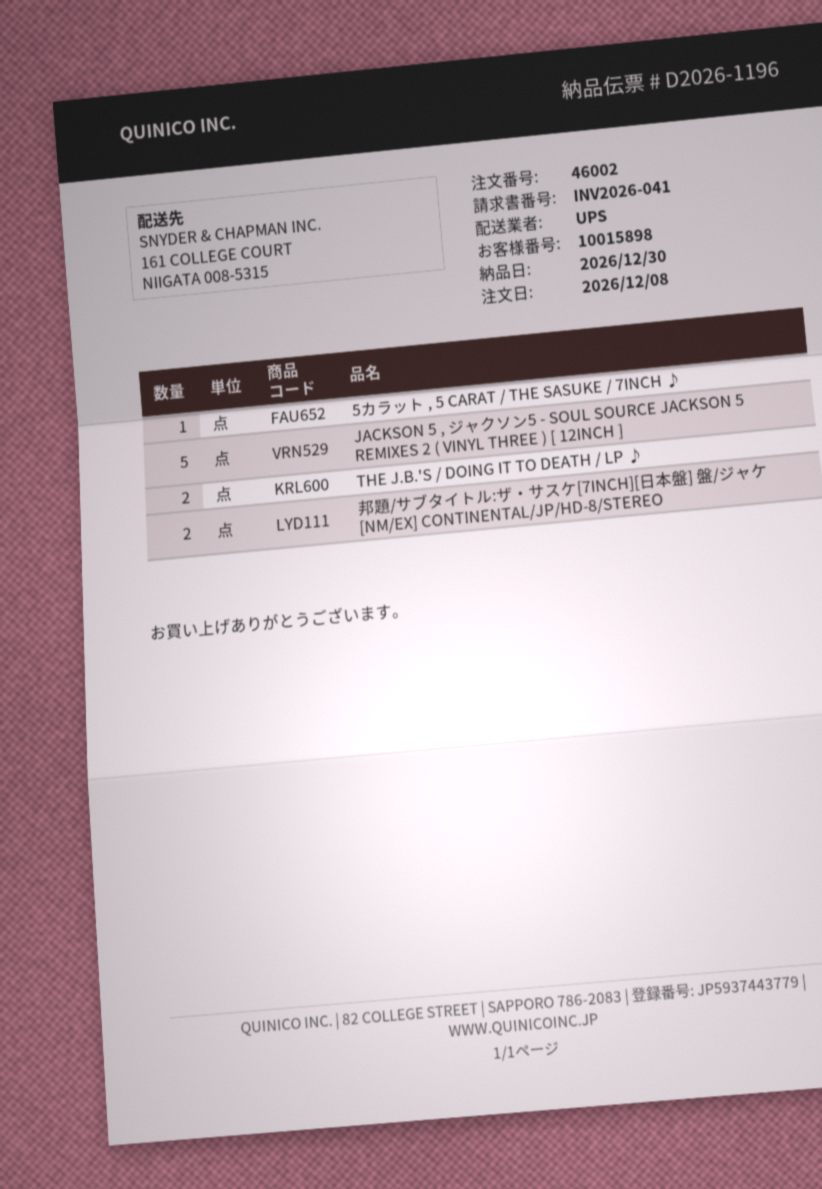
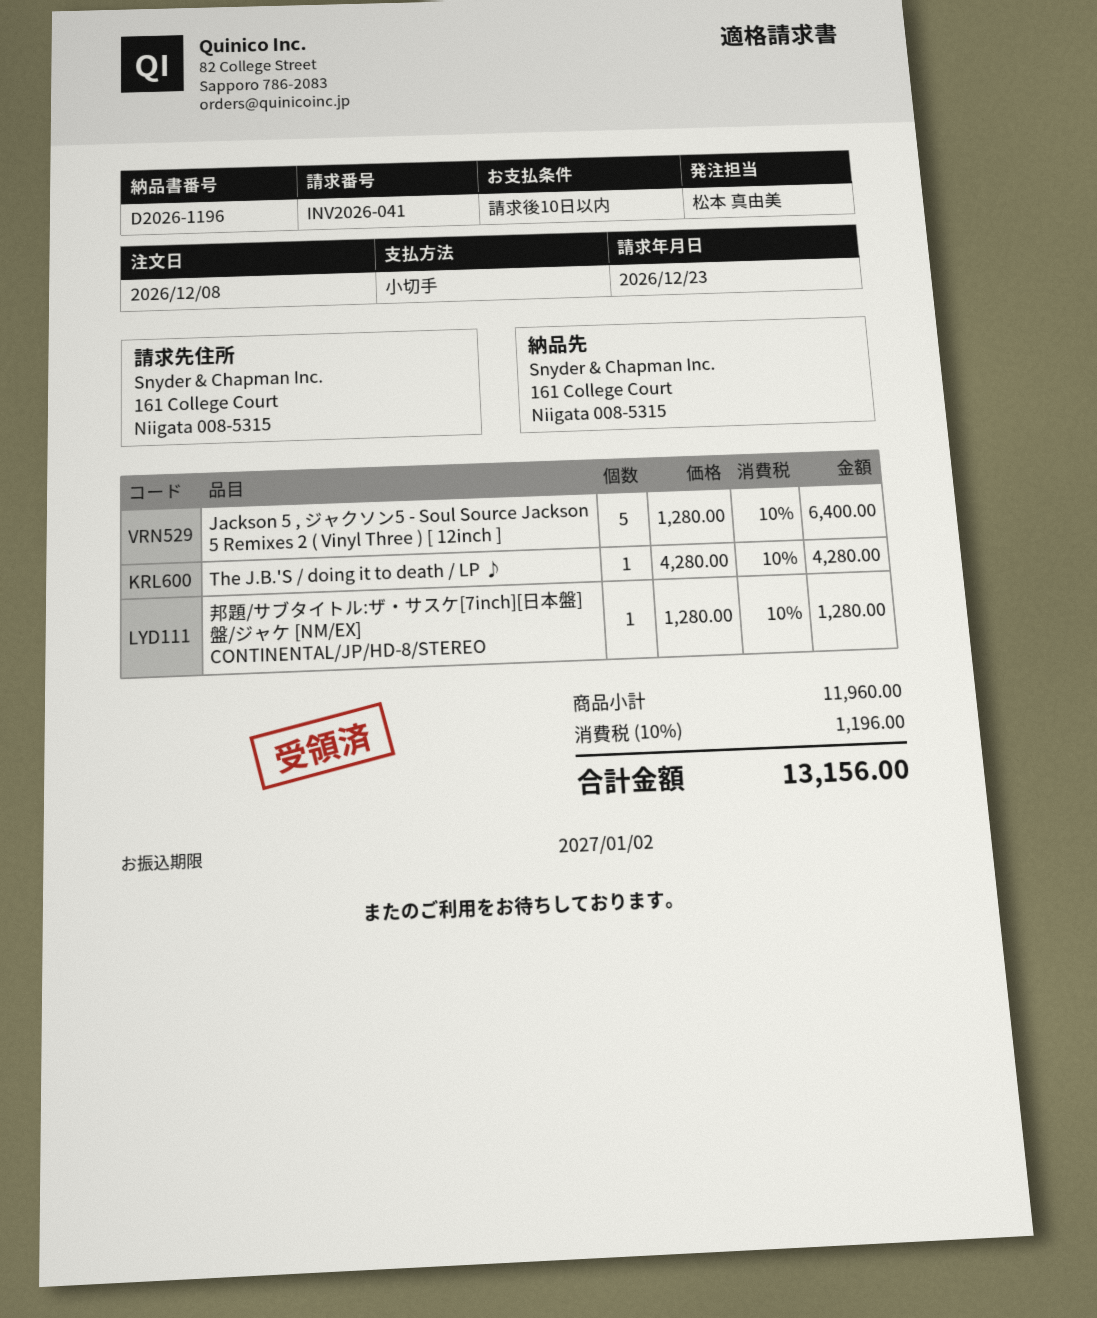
5カラット , 5 CARAT / THE SASUKE / 7INCH ♪: 1 -> none
THE J.B.'S / DOING IT TO DEATH / LP ♪: 2 -> 1
邦題/サブタイトル:ザ・サスケ[7INCH][日本盤] 盤/ジャケ [NM/EX] CONTINENTAL/JP/HD-8/STEREO: 2 -> 1

